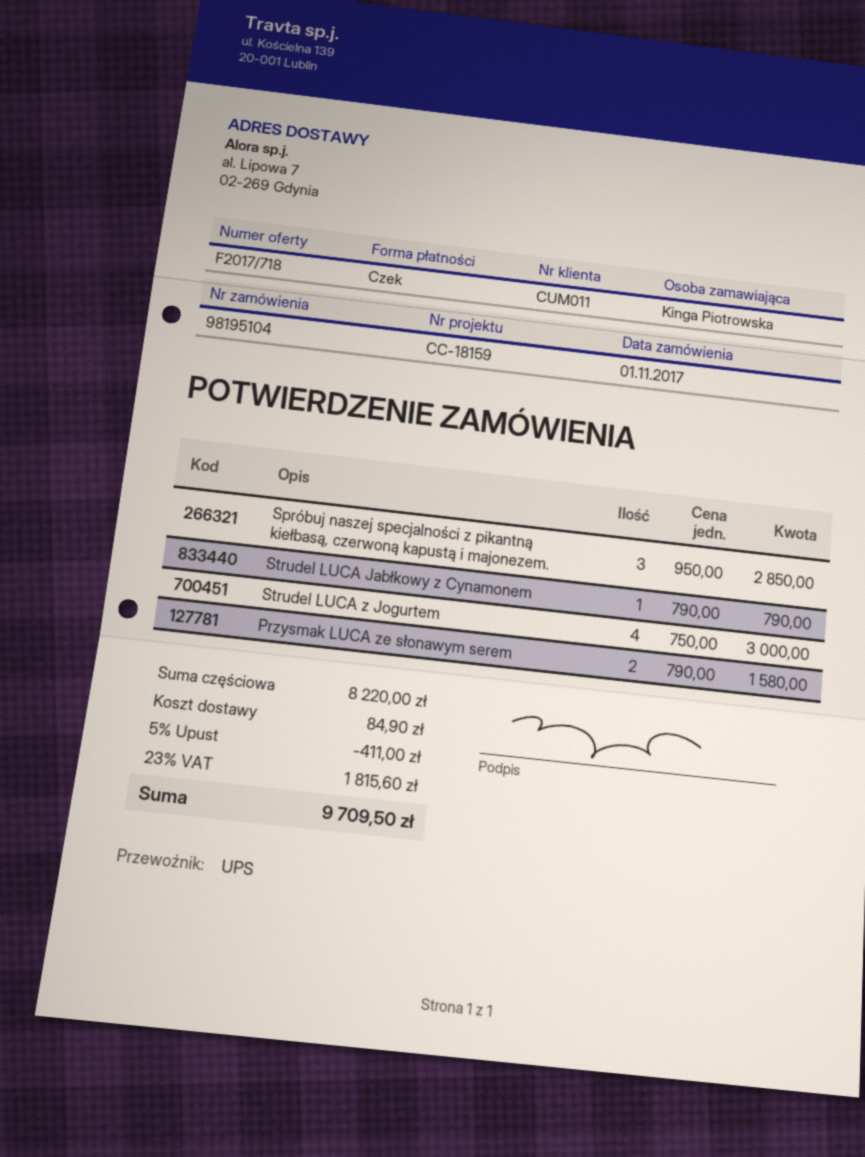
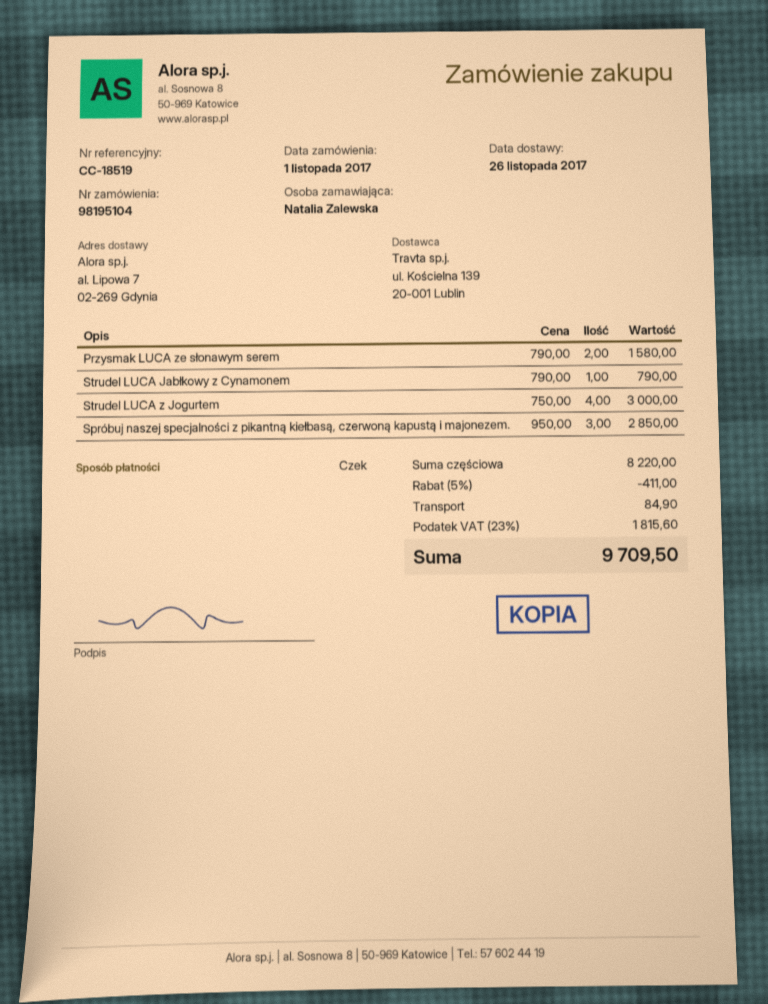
reference: CC-18159 -> CC-18519
ordered by: Kinga Piotrowska -> Natalia Zalewska

